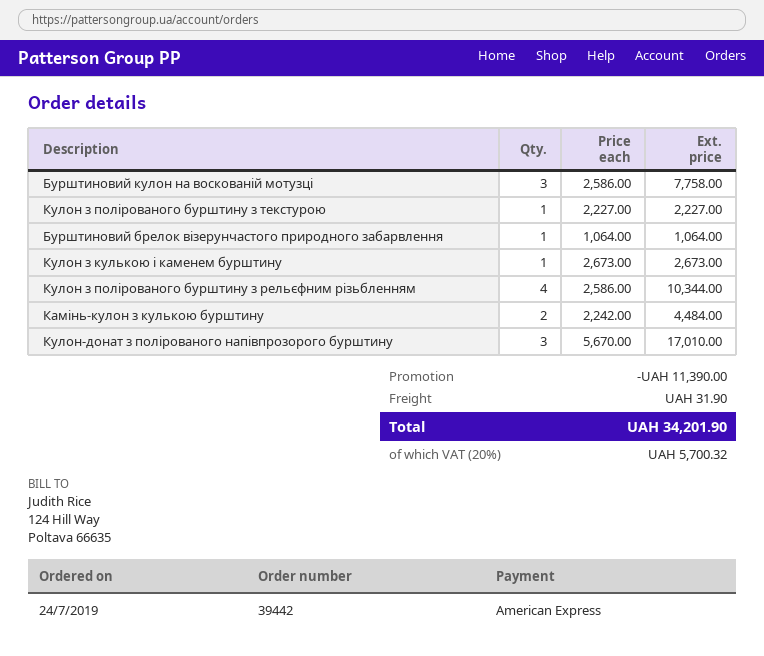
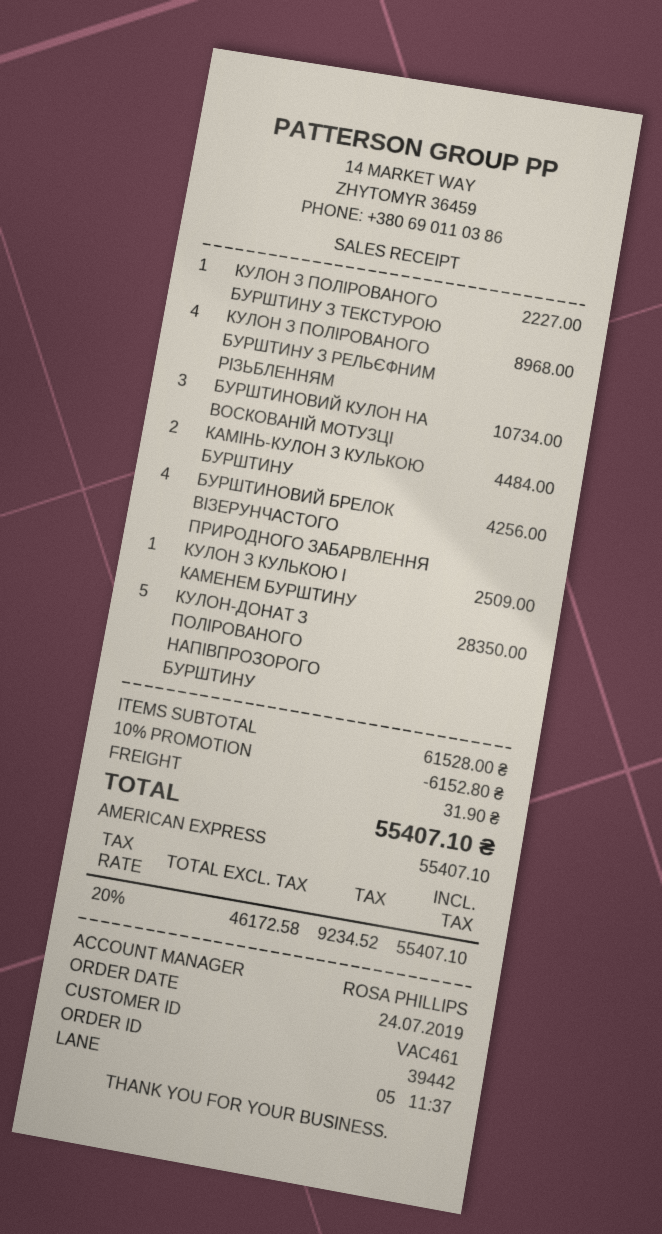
Бурштиновий кулон на воскованій мотузці: 3 for 7758.00 -> 3 for 10734.00
Бурштиновий брелок візерунчастого природного забарвлення: 1 for 1064.00 -> 4 for 4256.00
Кулон з кулькою і каменем бурштину: 1 for 2673.00 -> 1 for 2509.00
Кулон з полірованого бурштину з рельєфним різьбленням: 4 for 10344.00 -> 4 for 8968.00
Кулон-донат з полірованого напівпрозорого бурштину: 3 for 17010.00 -> 5 for 28350.00
discount: 11390.00 -> 6152.80
tax: 20% = 5700.32 -> 20% = 9234.52
total: 34201.90 -> 55407.10

